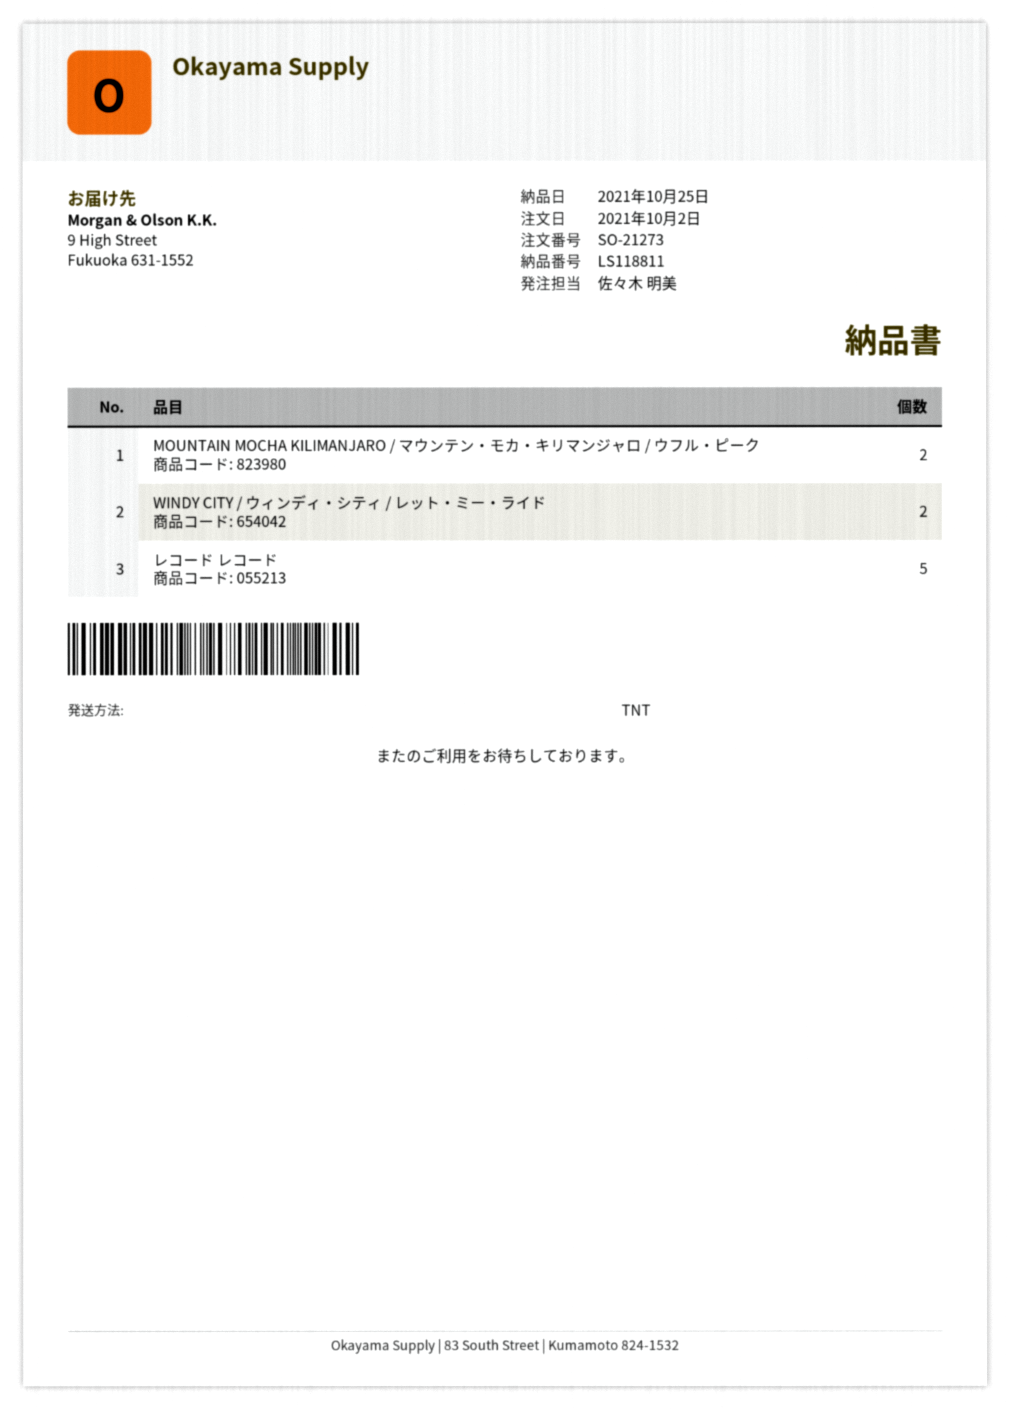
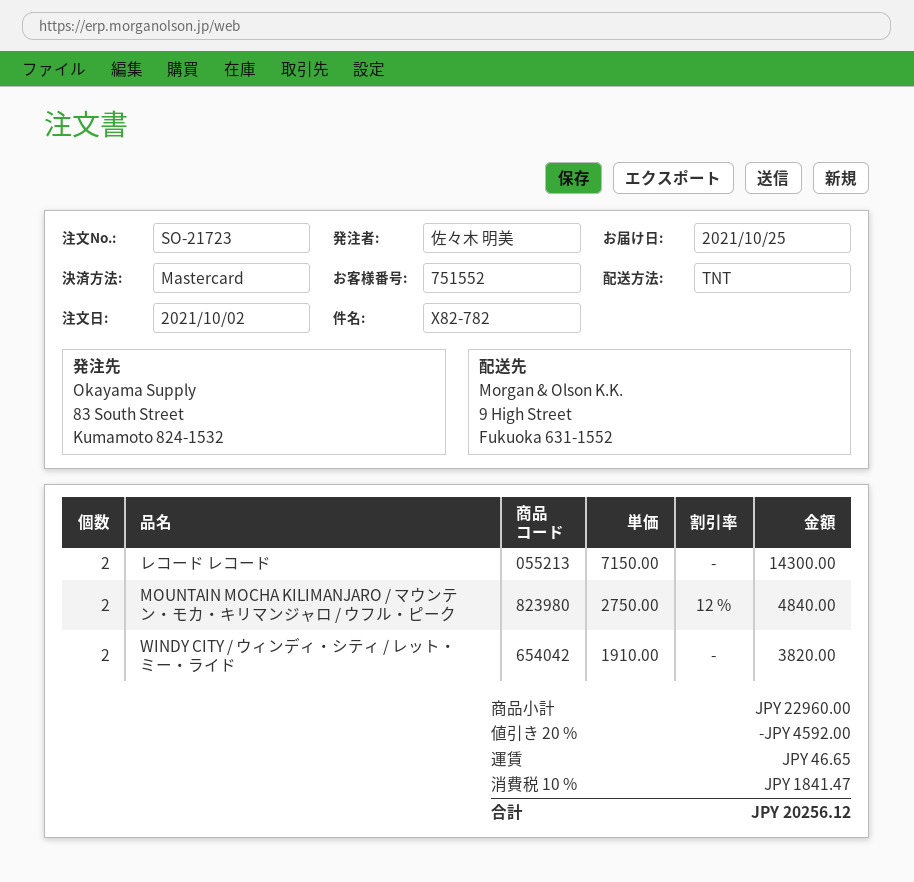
order number: SO-21273 -> SO-21723
レコード レコード: 5 -> 2

